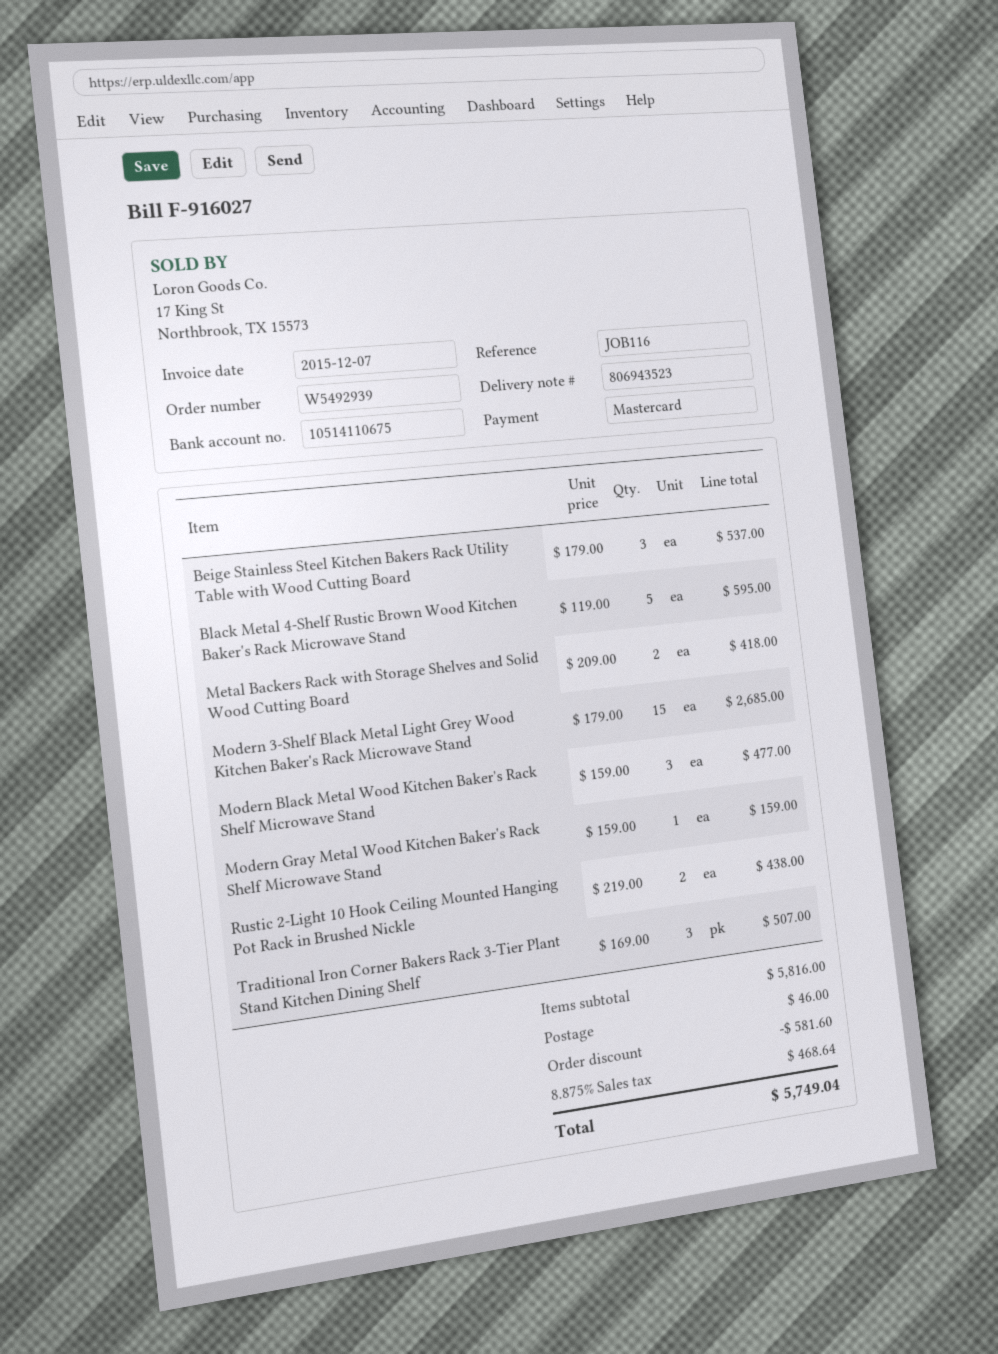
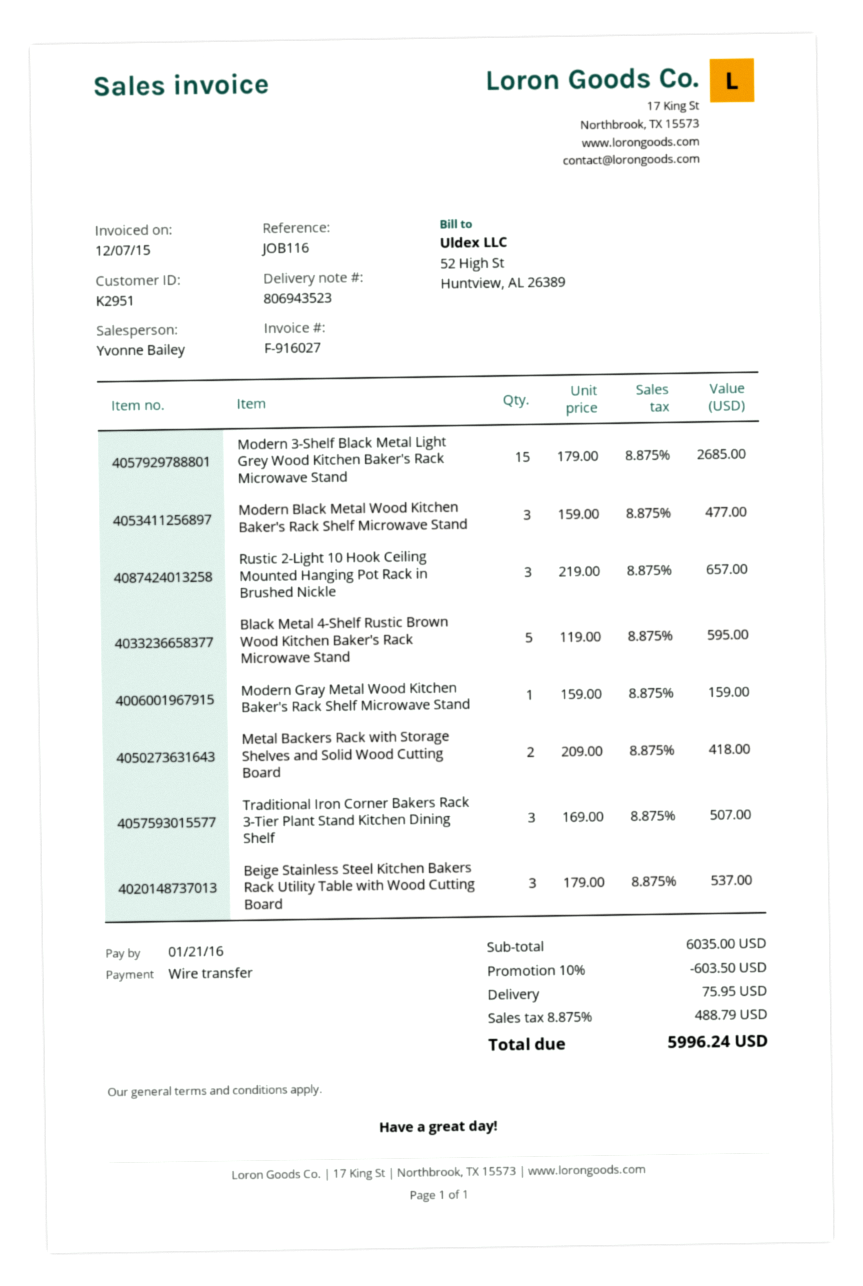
payment method: Mastercard -> bank transfer
Rustic 2-Light 10 Hook Ceiling Mounted Hanging Pot Rack in Brushed Nickle: 2 x 219.00 = 438.00 -> 3 x 219.00 = 657.00
subtotal: 5816.00 -> 6035.00
discount: 581.60 -> 603.50
shipping: 46.00 -> 75.95
tax: 8.875% = 468.64 -> 8.875% = 488.79
total: 5749.04 -> 5996.24

